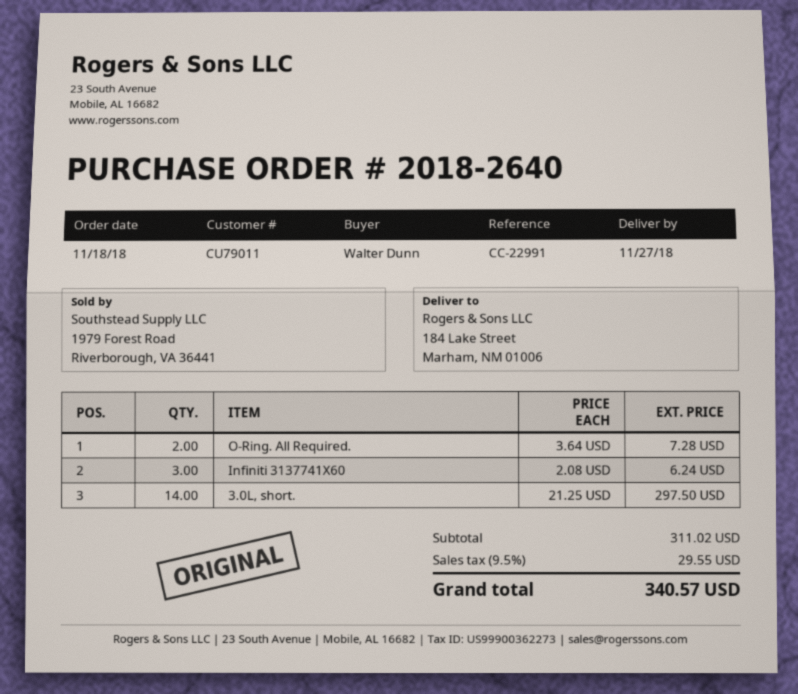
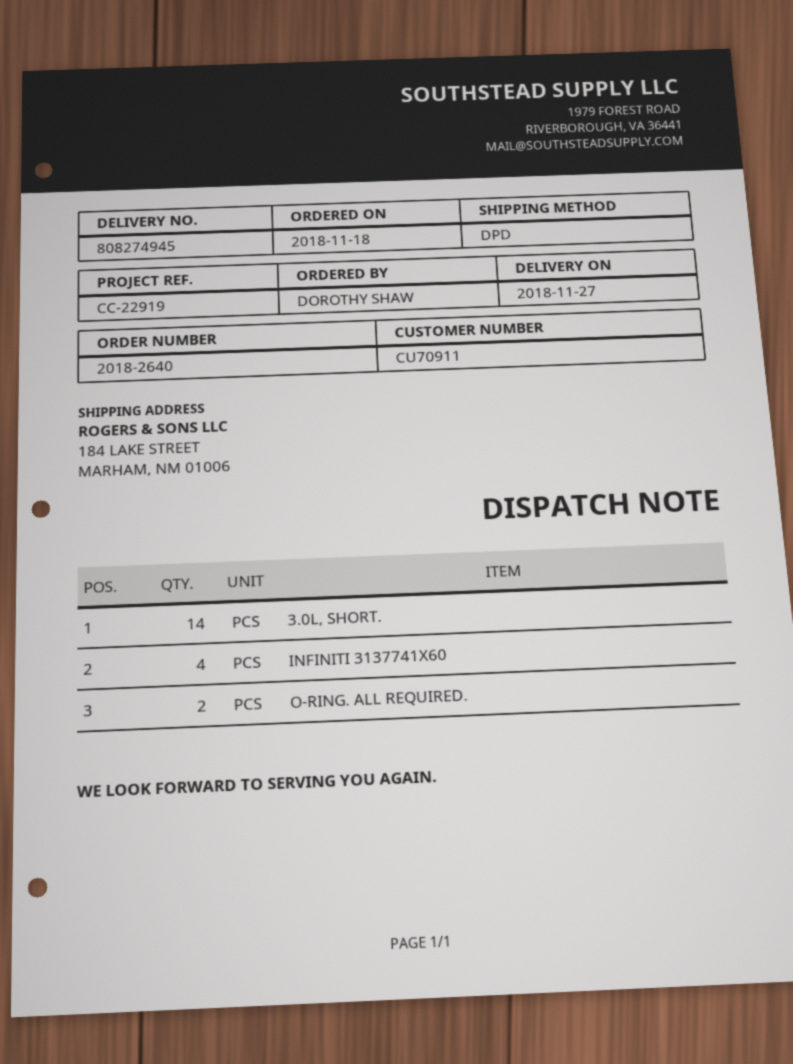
customer number: CU79011 -> CU70911
reference: CC-22991 -> CC-22919
ordered by: Walter Dunn -> DOROTHY SHAW
Infiniti 3137741X60: 3 -> 4

